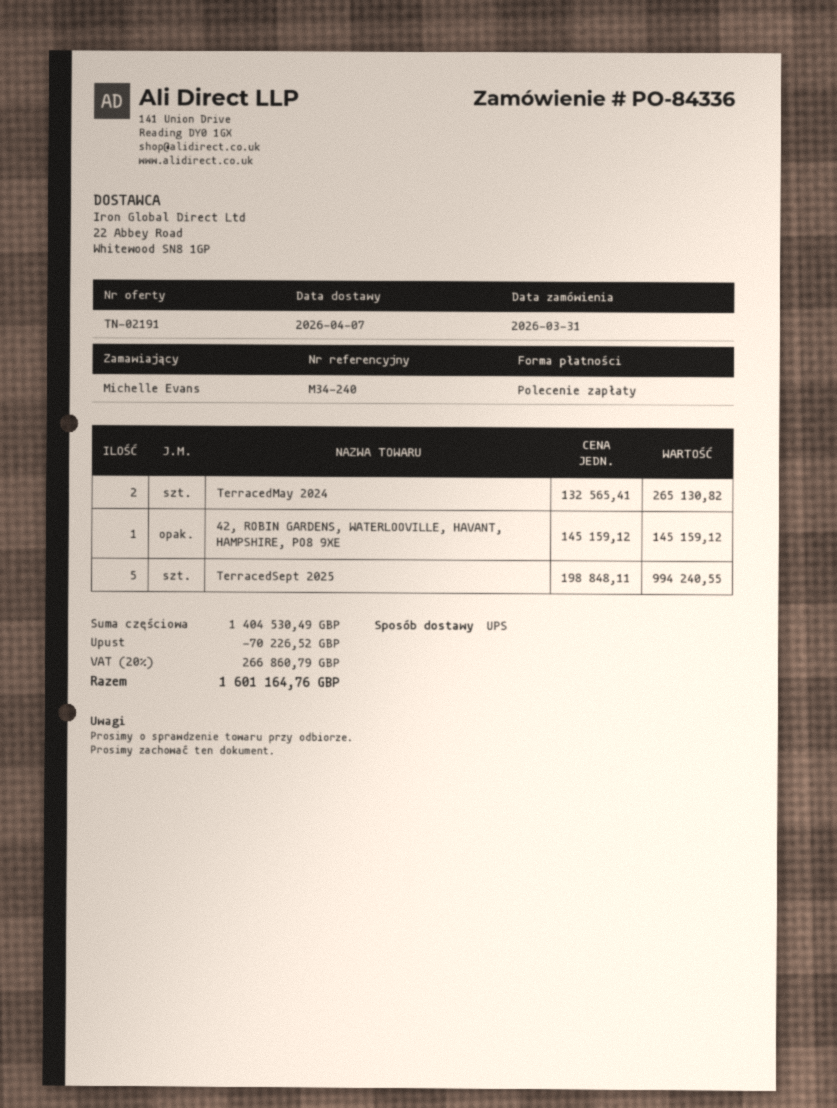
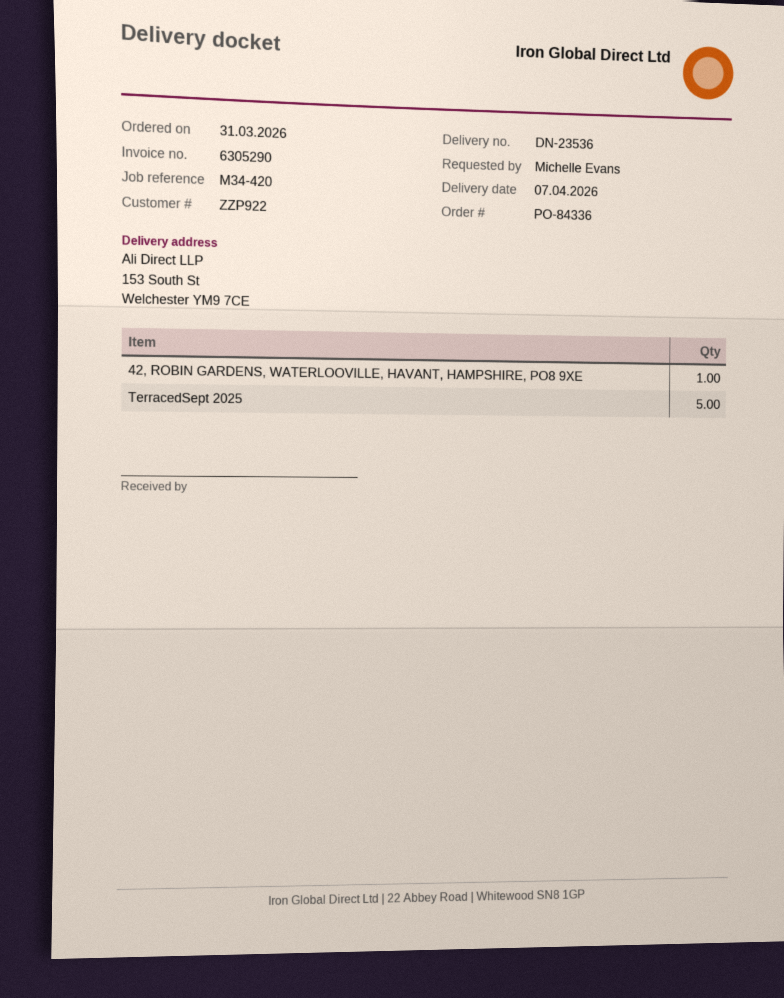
reference: M34-240 -> M34-420
TerracedMay 2024: 2 -> none

